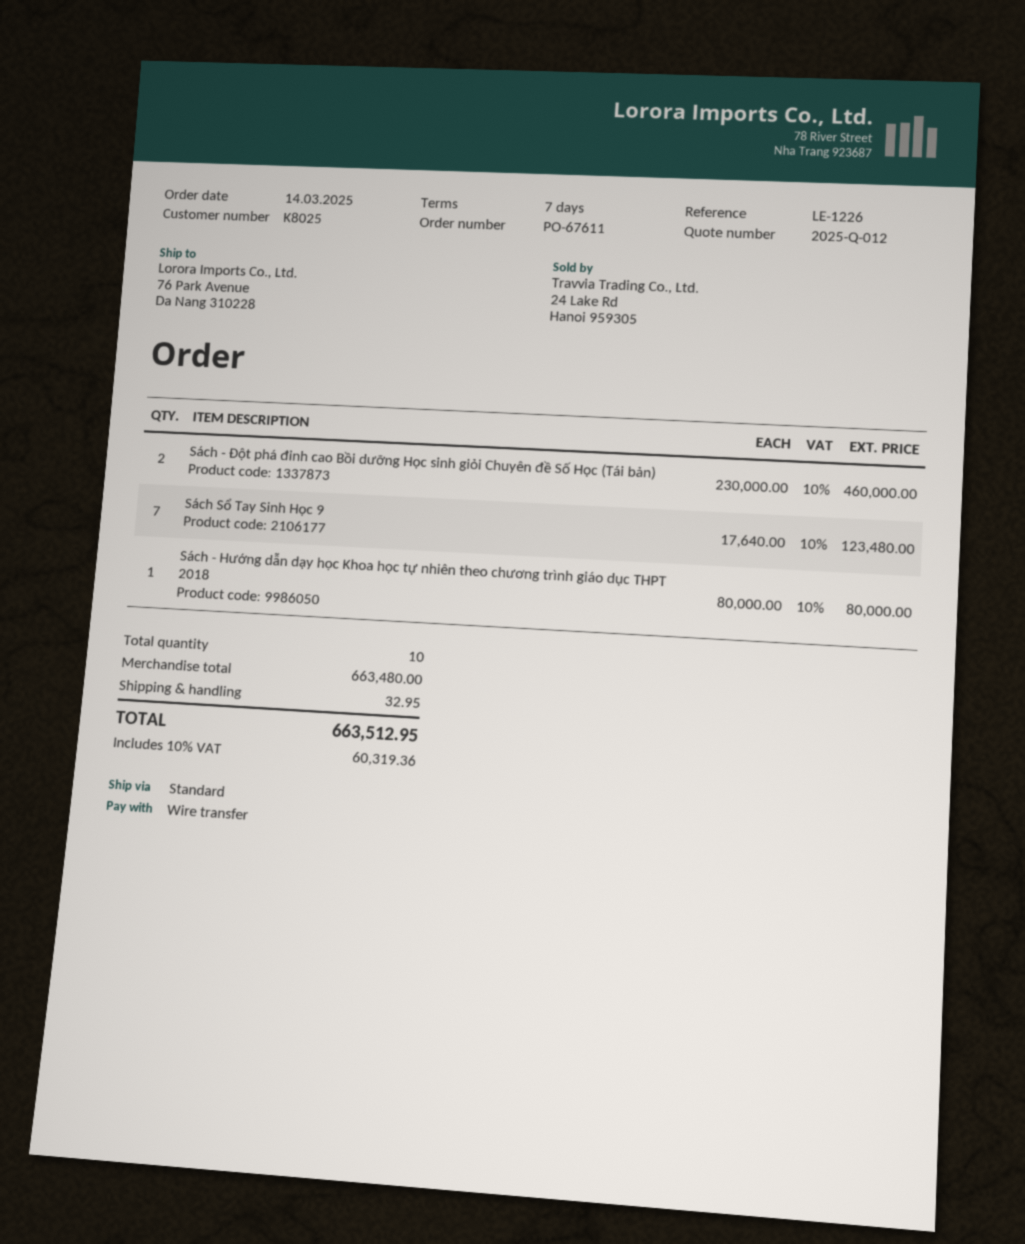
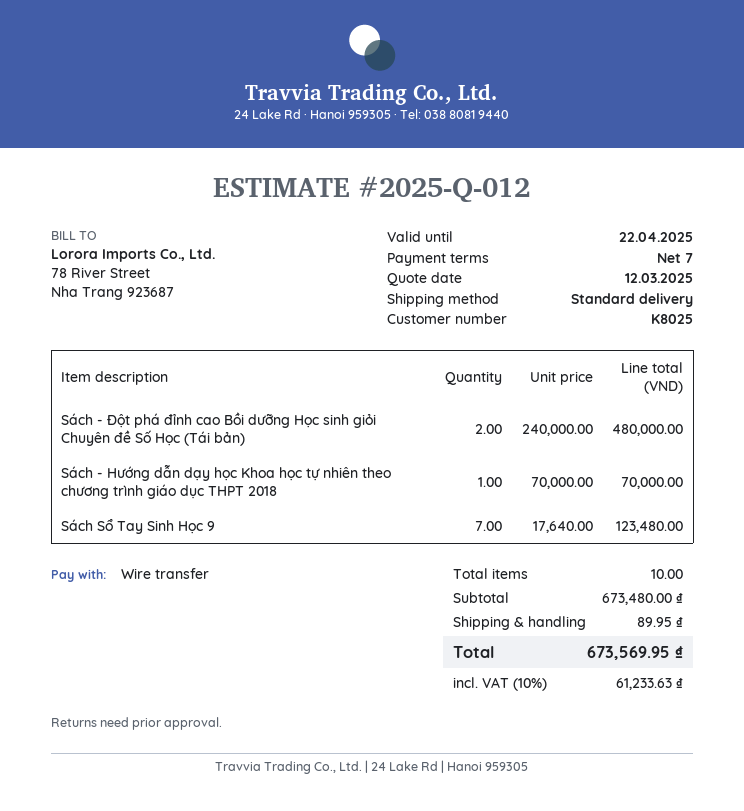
Sách - Đột phá đỉnh cao Bồi dưỡng Học sinh giỏi Chuyên đề Số Học (Tái bản): 2 x 230000.00 = 460000.00 -> 2 x 240000.00 = 480000.00
Sách - Hướng dẫn dạy học Khoa học tự nhiên theo chương trình giáo dục THPT 2018: 1 x 80000.00 = 80000.00 -> 1 x 70000.00 = 70000.00
subtotal: 663480.00 -> 673480.00
shipping: 32.95 -> 89.95
tax: 10% = 60319.36 -> 10% = 61233.63
total: 663512.95 -> 673569.95

